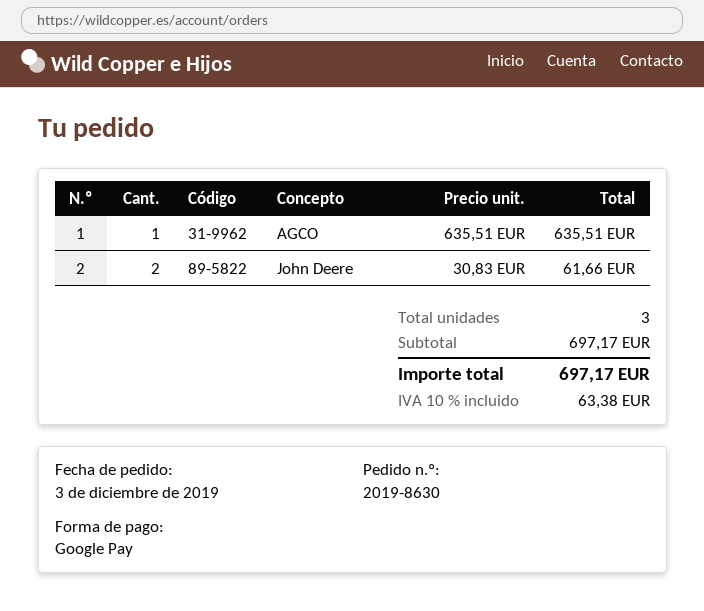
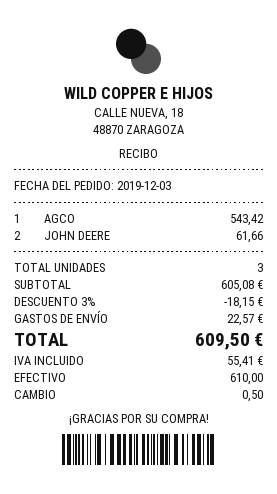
payment method: Google Pay -> cash
AGCO: 1 for 635.51 -> 1 for 543.42
subtotal: 697.17 -> 605.08
discount: none -> 3% = 18.15
shipping: none -> 22.57
tax: 63.38 -> 55.41
total: 697.17 -> 609.50

